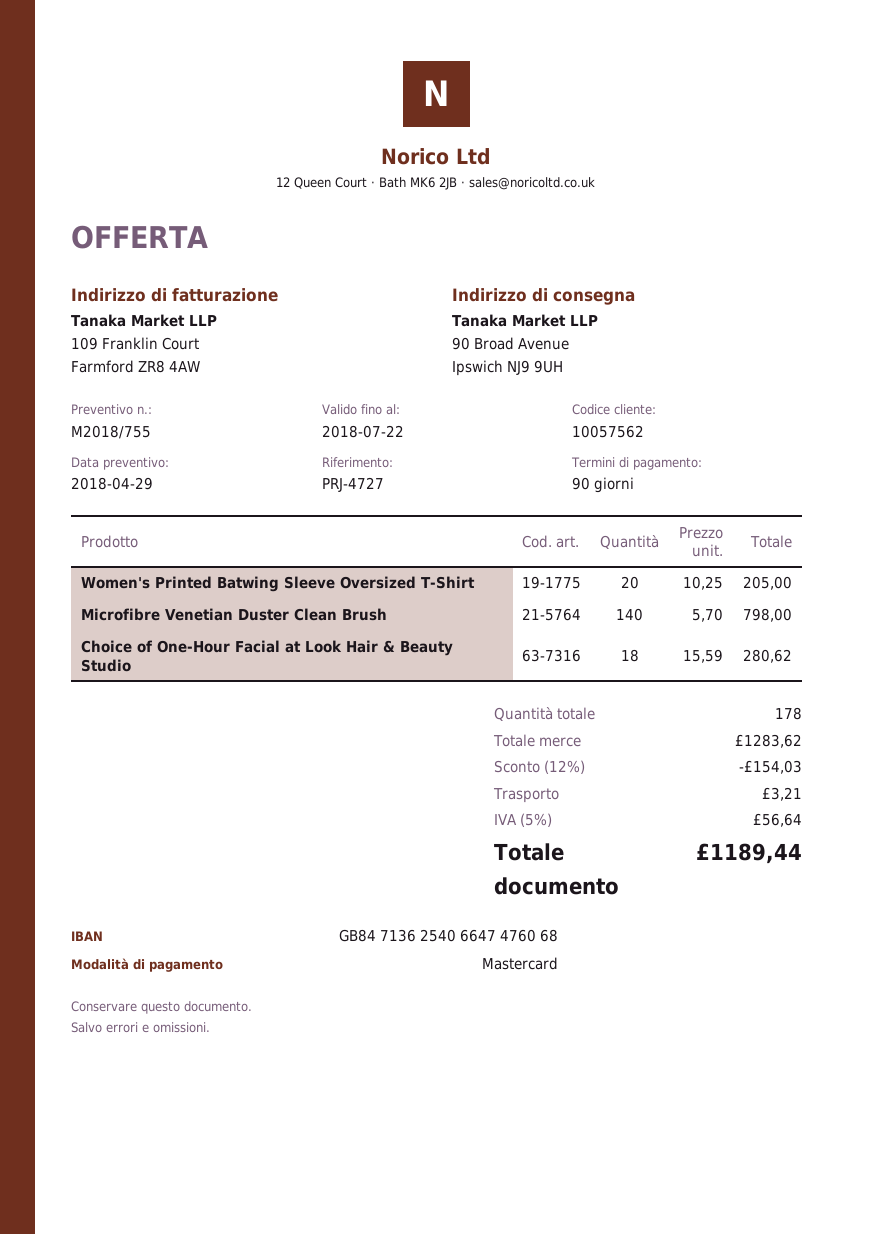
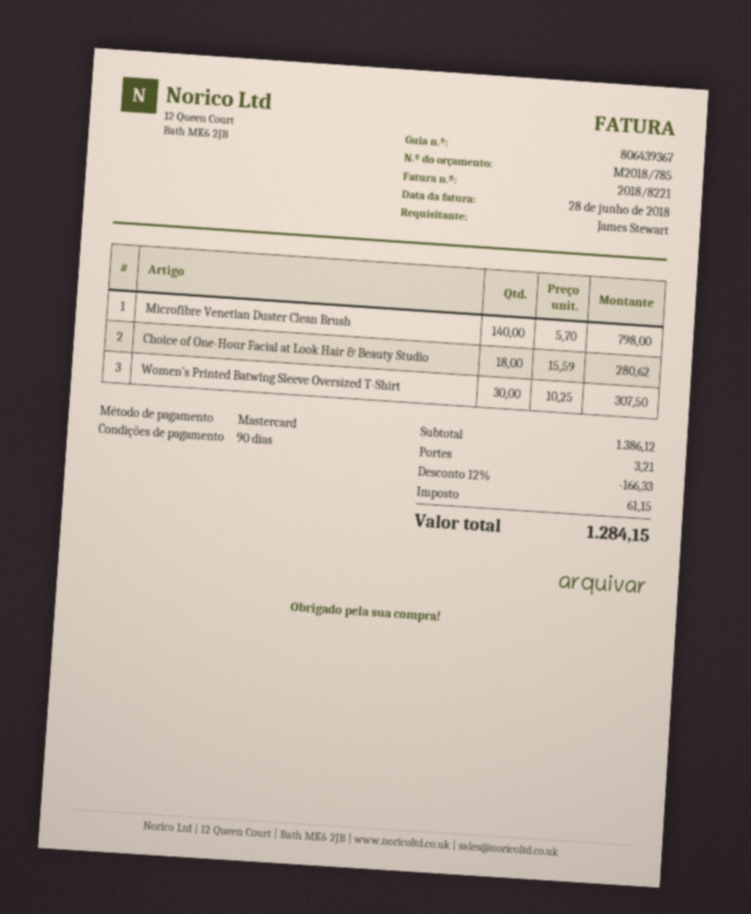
quote number: M2018/755 -> M2018/785
Women's Printed Batwing Sleeve Oversized T-Shirt: 20 x 10.25 = 205.00 -> 30 x 10.25 = 307.50
subtotal: 1283.62 -> 1386.12
discount: 12% = 154.03 -> 12% = 166.33
tax: 56.64 -> 61.15
total: 1189.44 -> 1284.15

